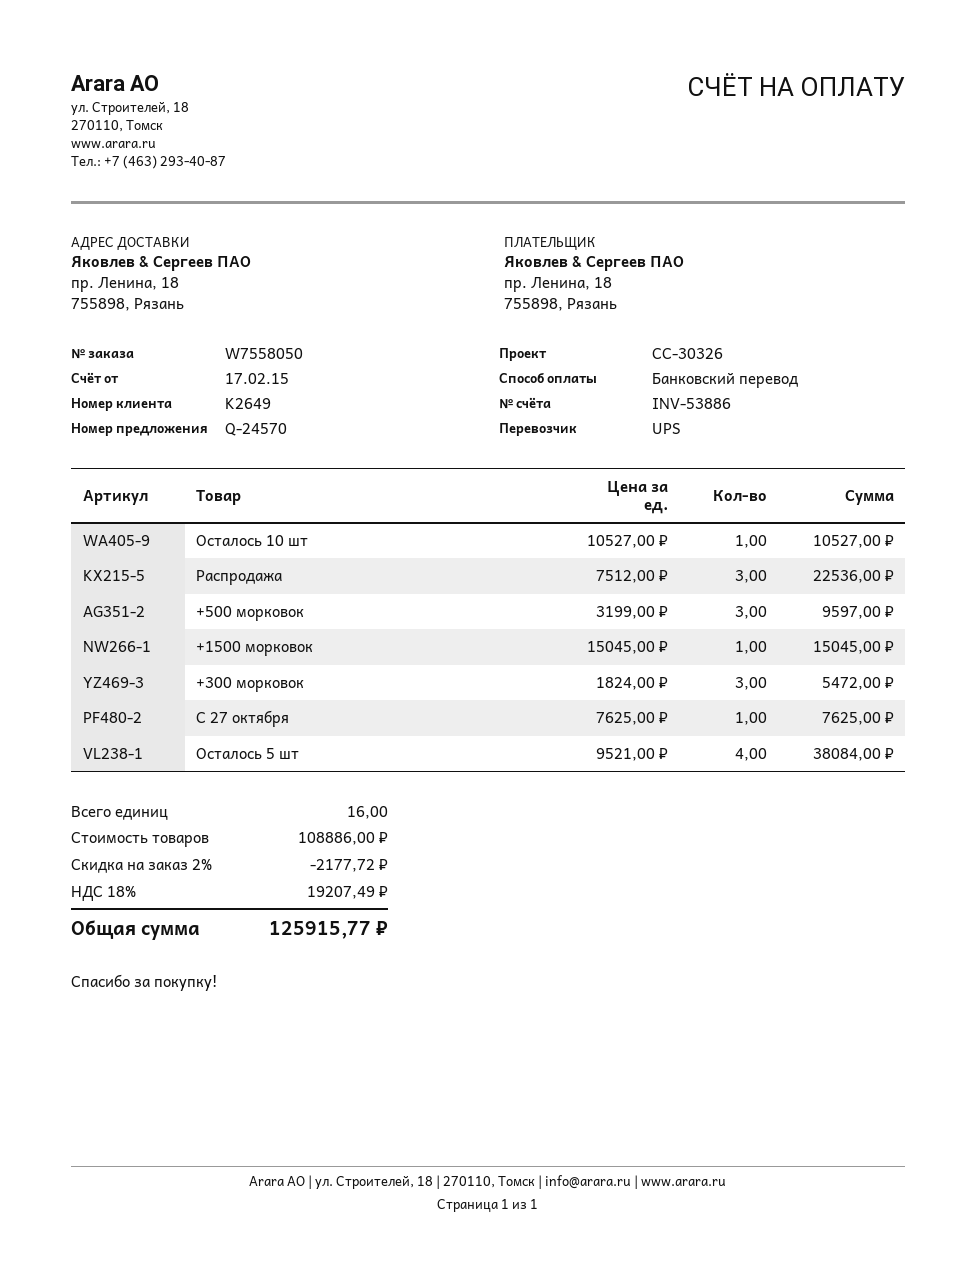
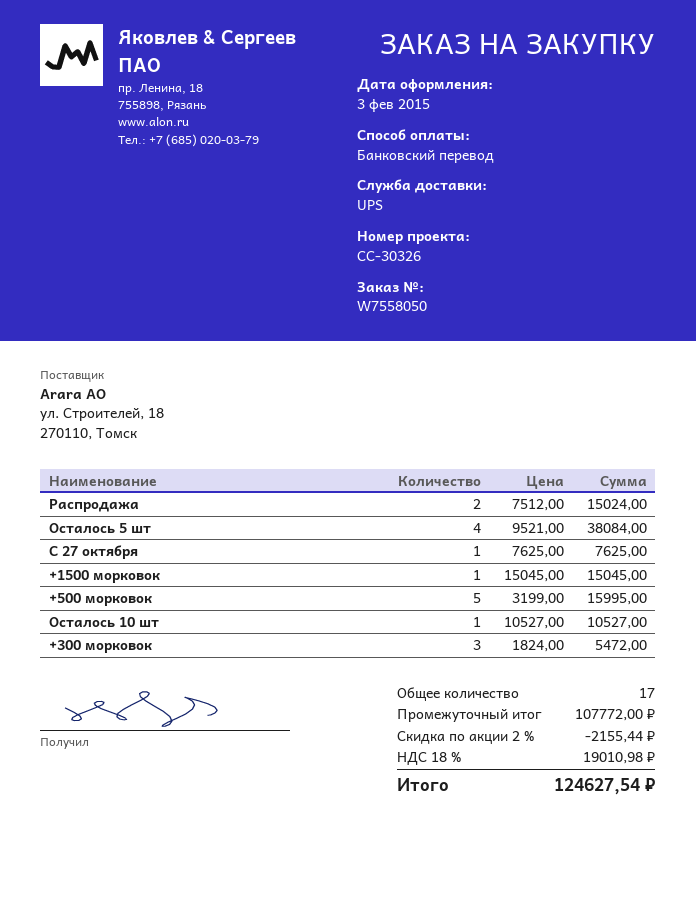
Распродажа: 3 x 7512.00 = 22536.00 -> 2 x 7512.00 = 15024.00
+500 морковок: 3 x 3199.00 = 9597.00 -> 5 x 3199.00 = 15995.00
total quantity: 16 -> 17
subtotal: 108886.00 -> 107772.00
discount: 2% = 2177.72 -> 2% = 2155.44
tax: 18% = 19207.49 -> 18% = 19010.98
total: 125915.77 -> 124627.54

